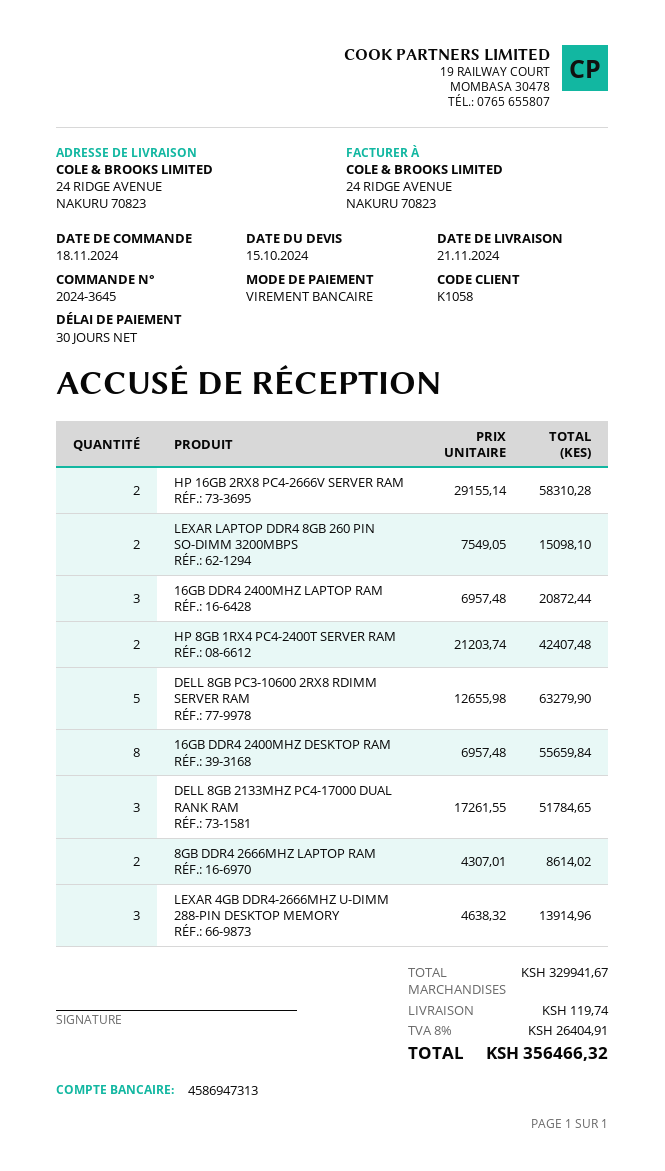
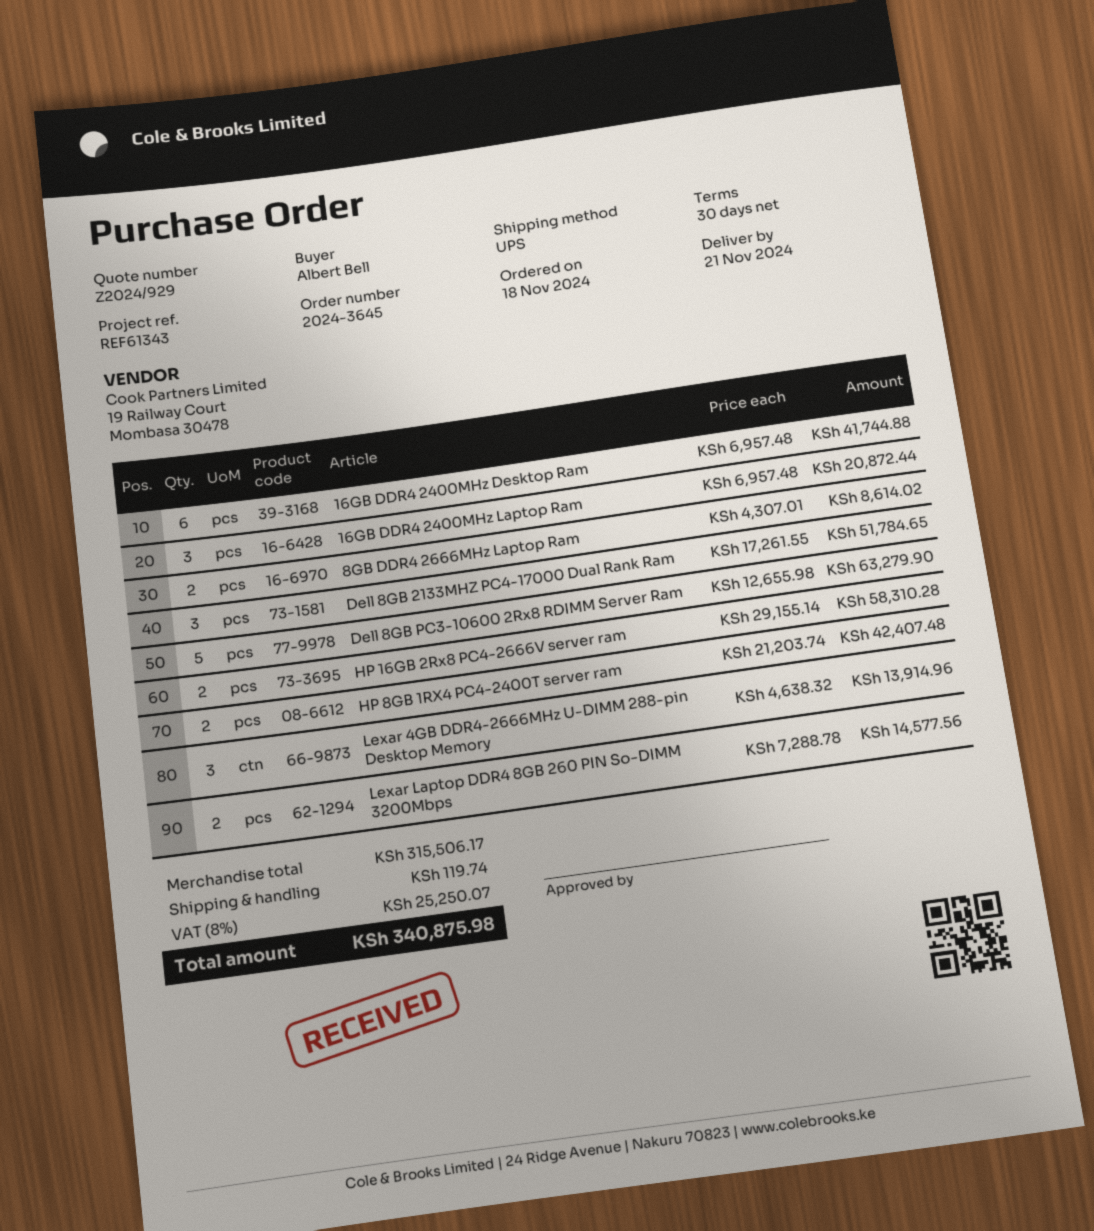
LEXAR LAPTOP DDR4 8GB 260 PIN SO-DIMM 3200MBPS: 2 x 7549.05 = 15098.10 -> 2 x 7288.78 = 14577.56
16GB DDR4 2400MHZ DESKTOP RAM: 8 x 6957.48 = 55659.84 -> 6 x 6957.48 = 41744.88
subtotal: 329941.67 -> 315506.17
tax: 8% = 26404.91 -> 8% = 25250.07
total: 356466.32 -> 340875.98

